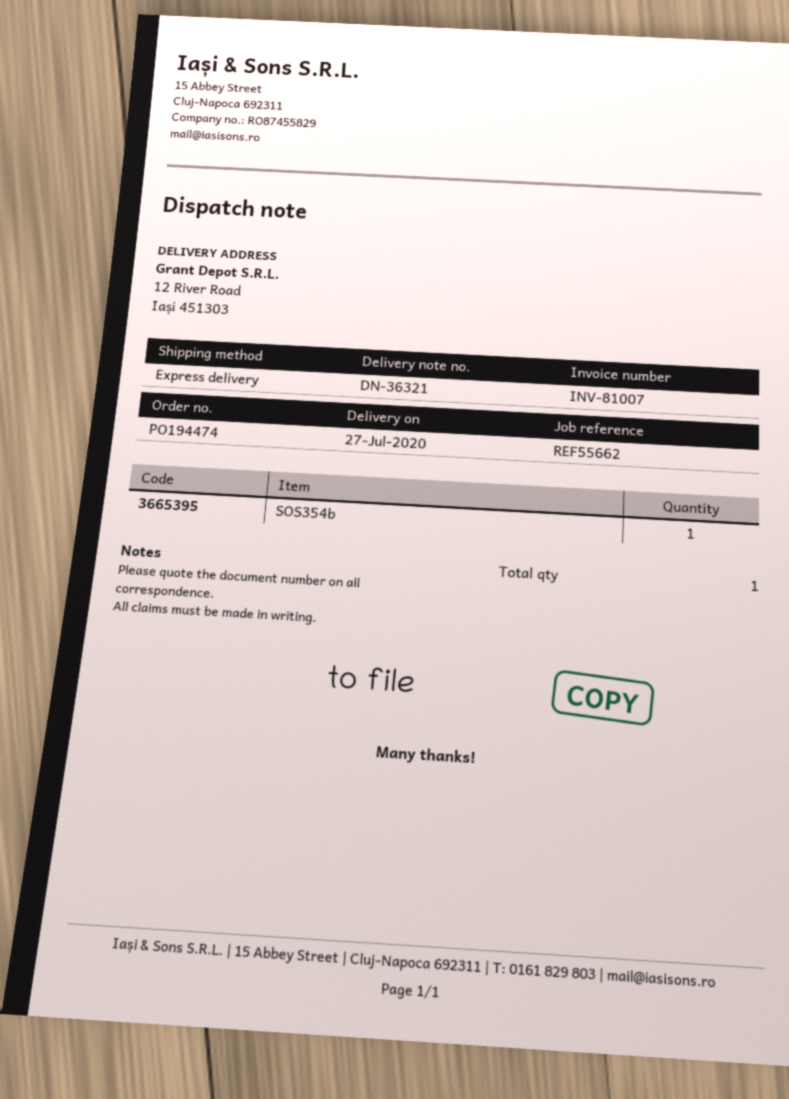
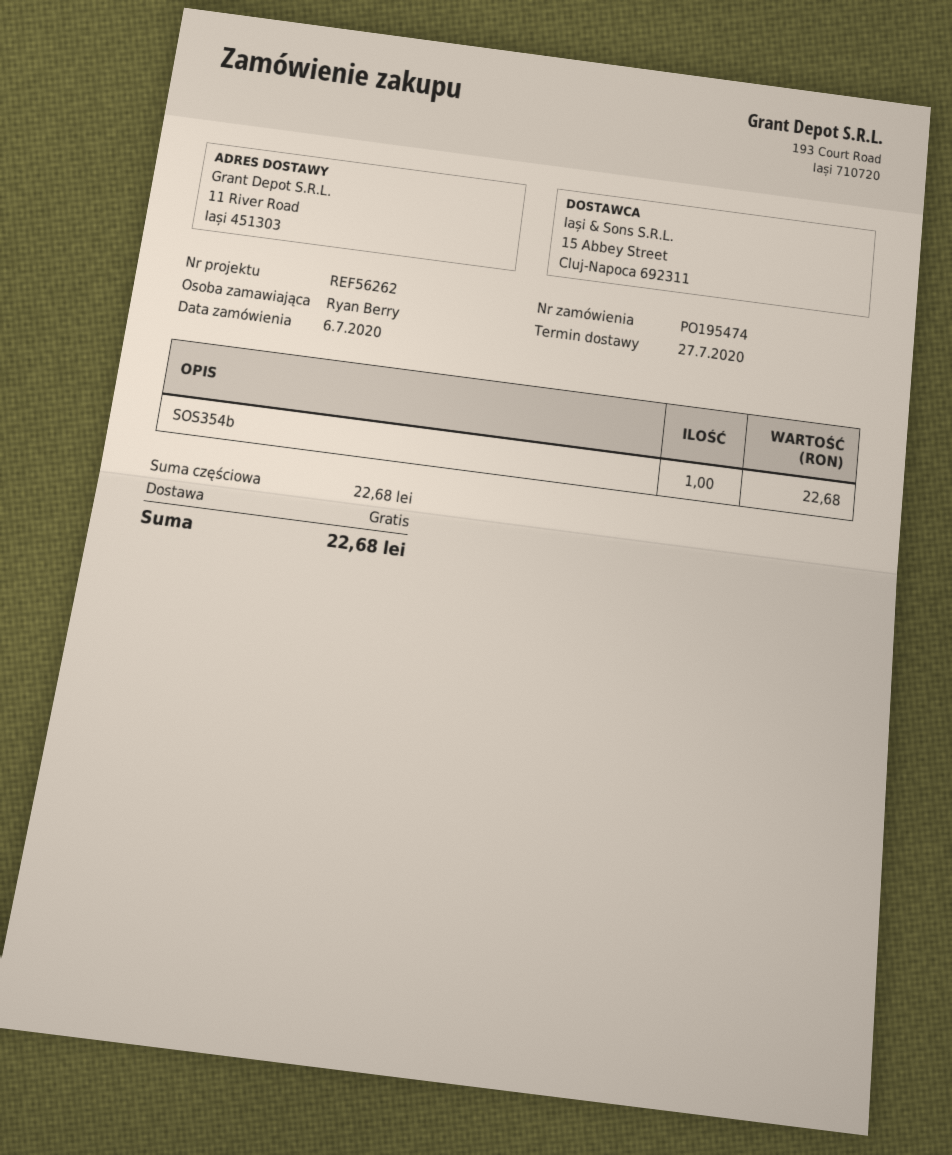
order number: PO194474 -> PO195474
reference: REF55662 -> REF56262
ship to: 12 River Road, Iași 451303 -> 11 River Road, Iași 451303

